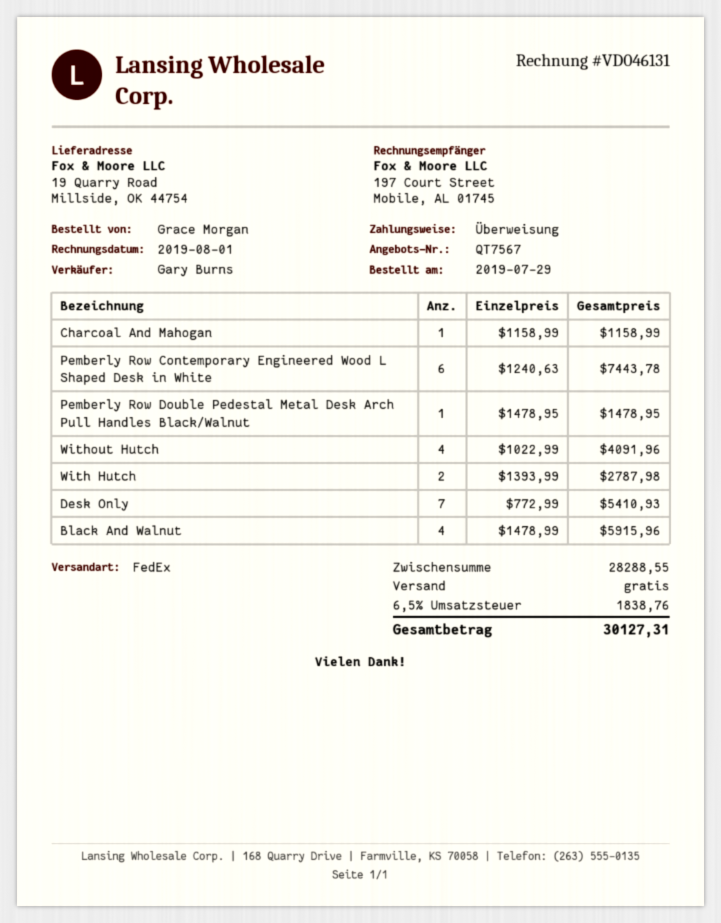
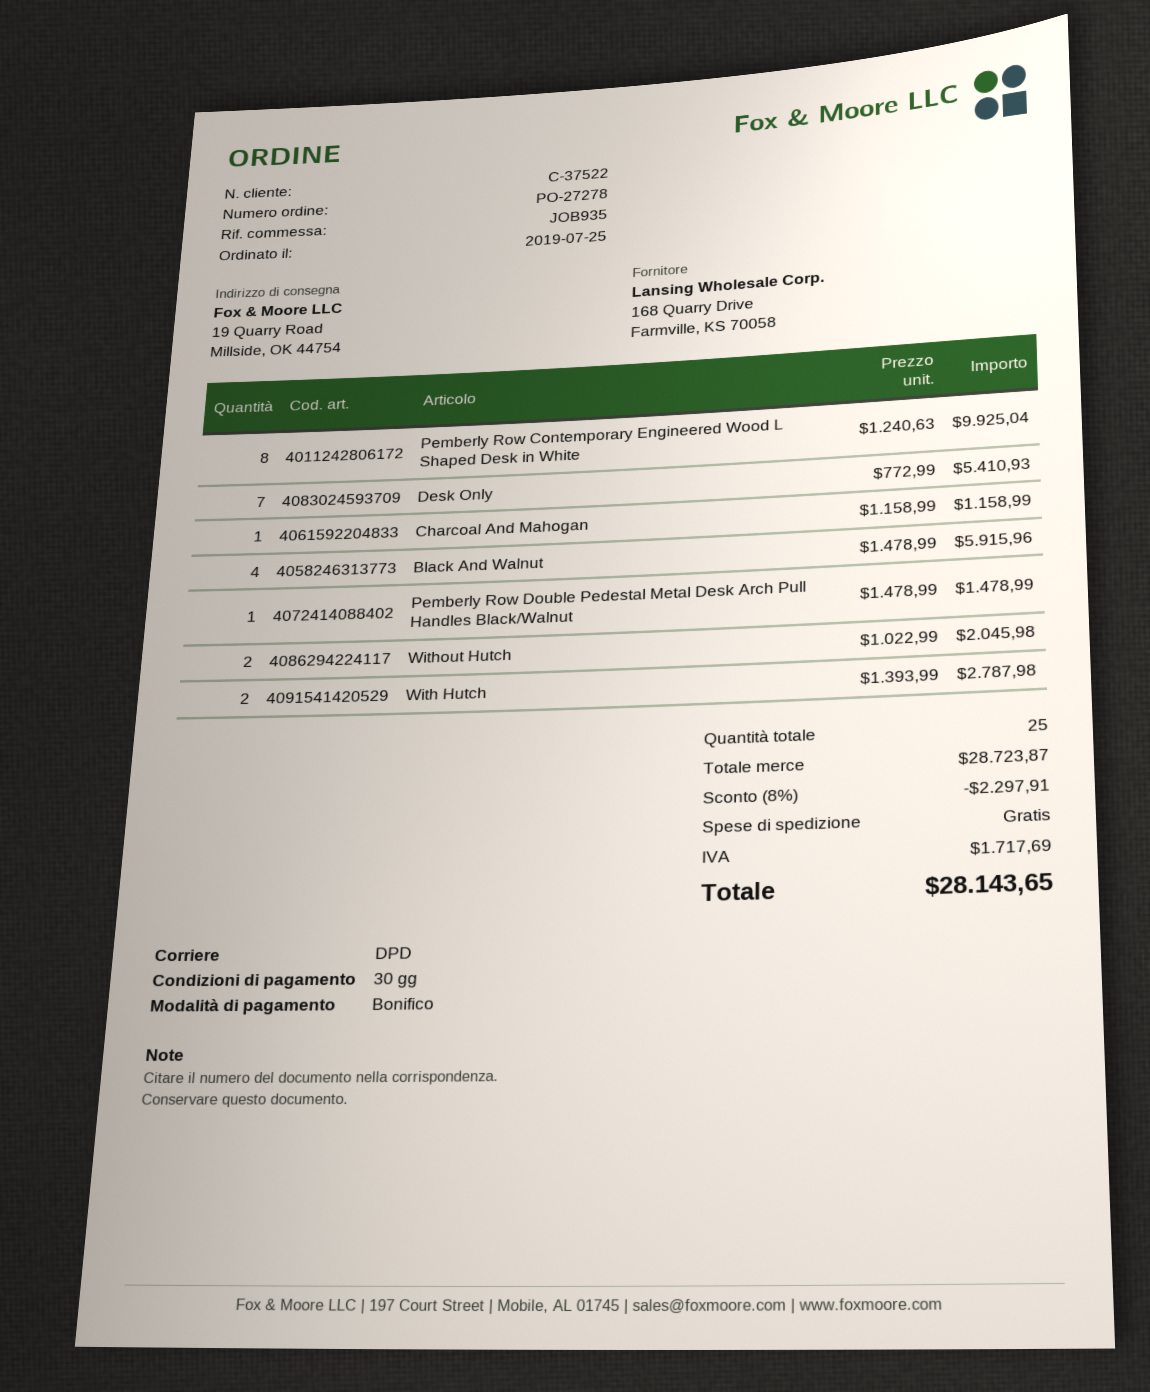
order date: 2019-07-29 -> 2019-07-25
shipping method: FedEx -> DPD
Pemberly Row Contemporary Engineered Wood L Shaped Desk in White: 6 x 1240.63 = 7443.78 -> 8 x 1240.63 = 9925.04
Pemberly Row Double Pedestal Metal Desk Arch Pull Handles Black/Walnut: 1 x 1478.95 = 1478.95 -> 1 x 1478.99 = 1478.99
Without Hutch: 4 x 1022.99 = 4091.96 -> 2 x 1022.99 = 2045.98
subtotal: 28288.55 -> 28723.87
discount: none -> 8% = 2297.91
tax: 1838.76 -> 1717.69
total: 30127.31 -> 28143.65

